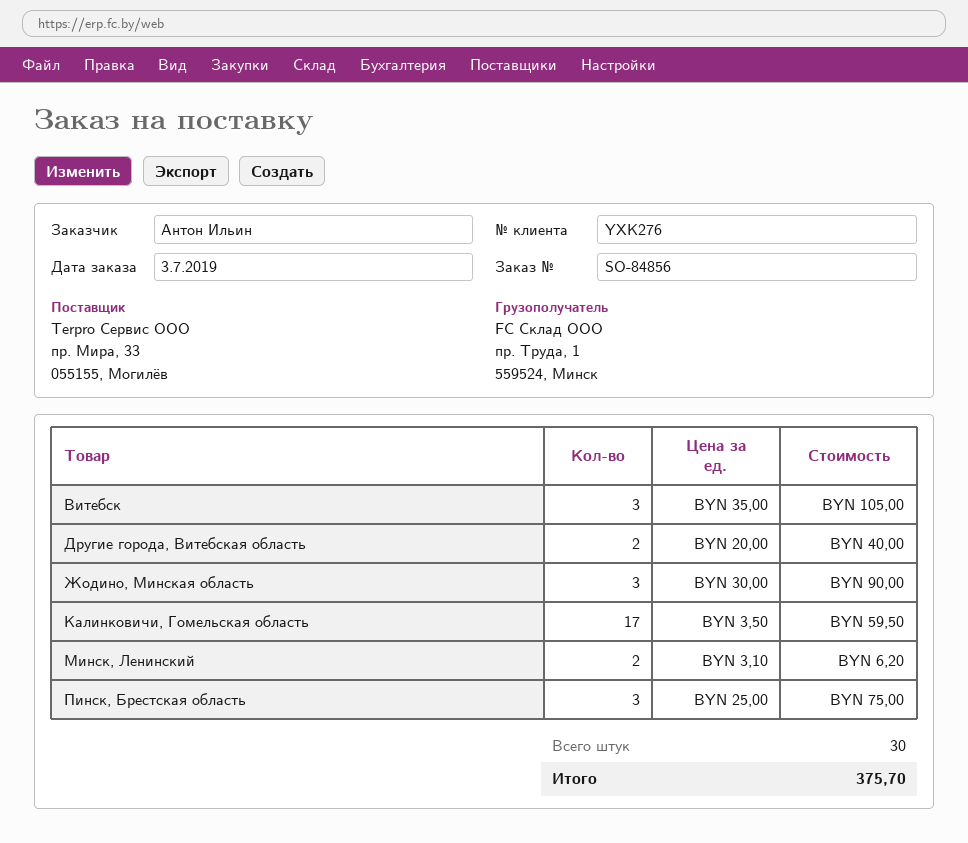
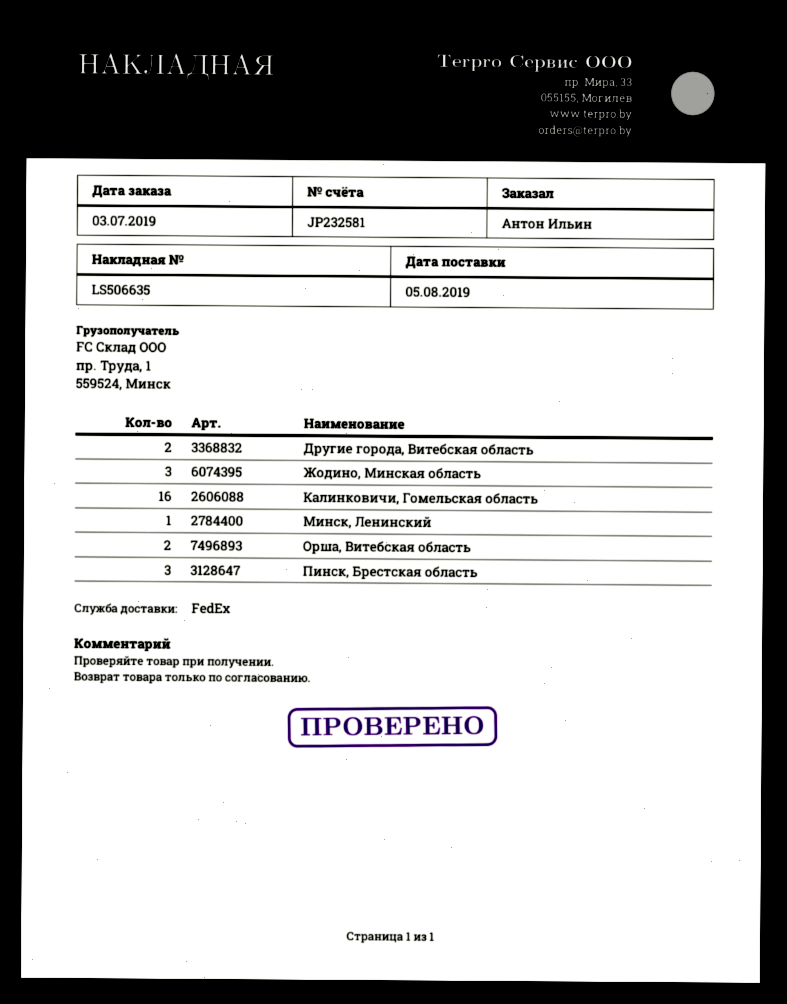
Витебск: 3 -> none
Калинковичи, Гомельская область: 17 -> 16
Минск, Ленинский: 2 -> 1
Орша, Витебская область: none -> 2

